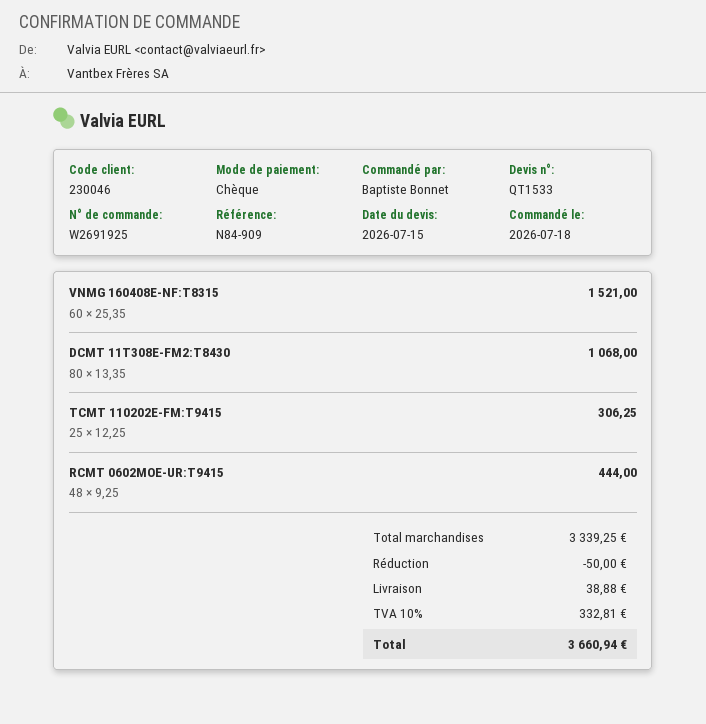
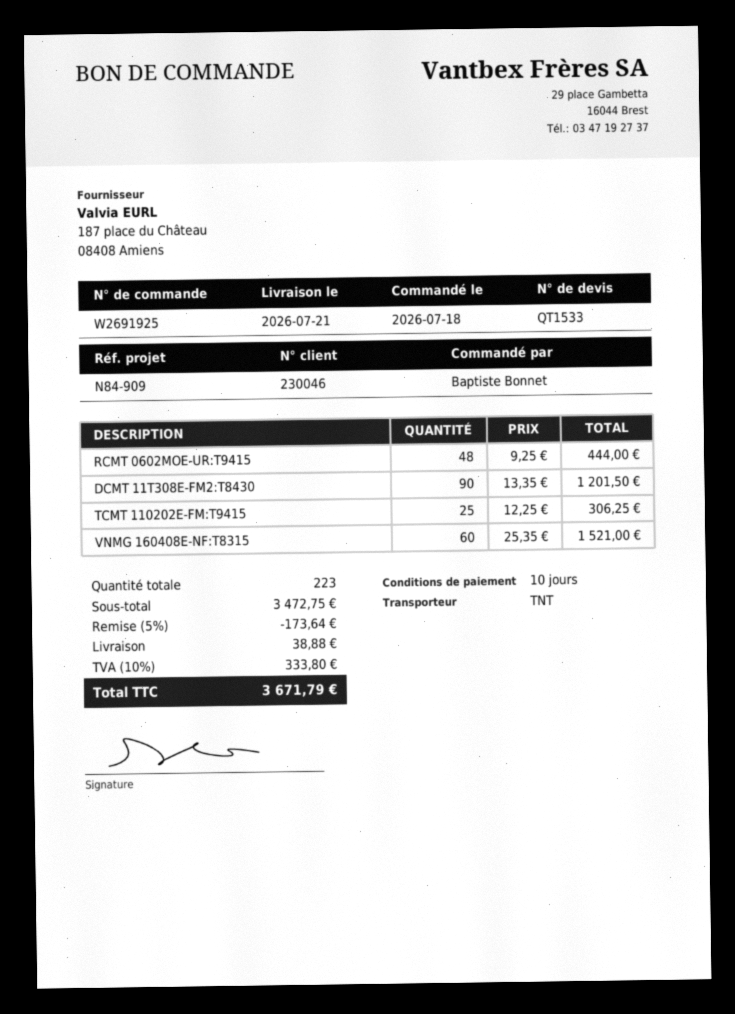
DCMT 11T308E-FM2:T8430: 80 x 13.35 = 1068.00 -> 90 x 13.35 = 1201.50
subtotal: 3339.25 -> 3472.75
discount: 50.00 -> 173.64
tax: 10% = 332.81 -> 10% = 333.80
total: 3660.94 -> 3671.79

